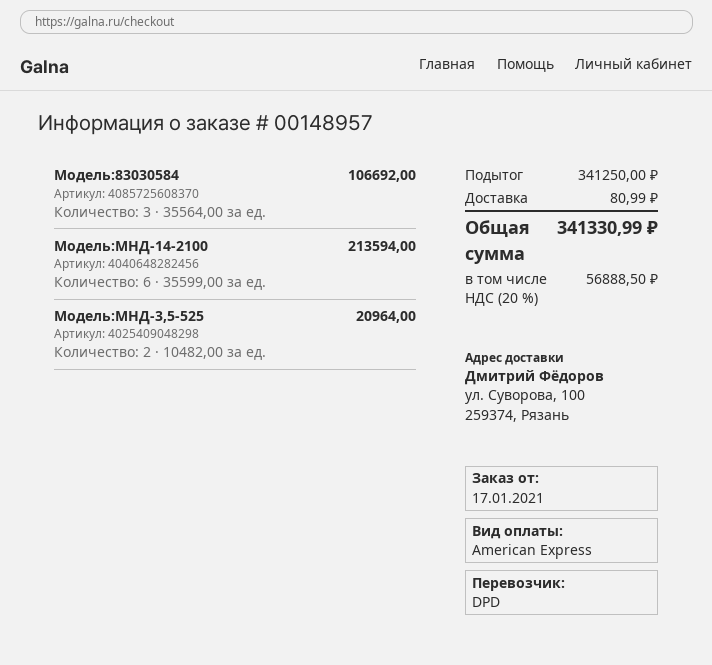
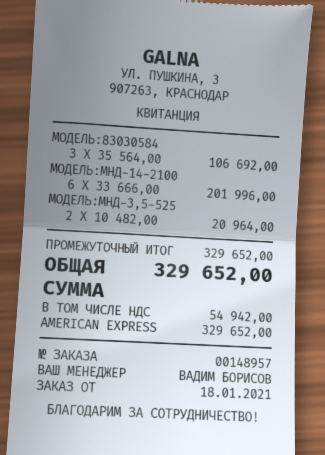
order date: 2021-01-17 -> 2021-01-18
Модель:МНД-14-2100: 6 x 35599.00 = 213594.00 -> 6 x 33666.00 = 201996.00
subtotal: 341250.00 -> 329652.00
shipping: 80.99 -> none
tax: 56888.50 -> 54942.00
total: 341330.99 -> 329652.00

